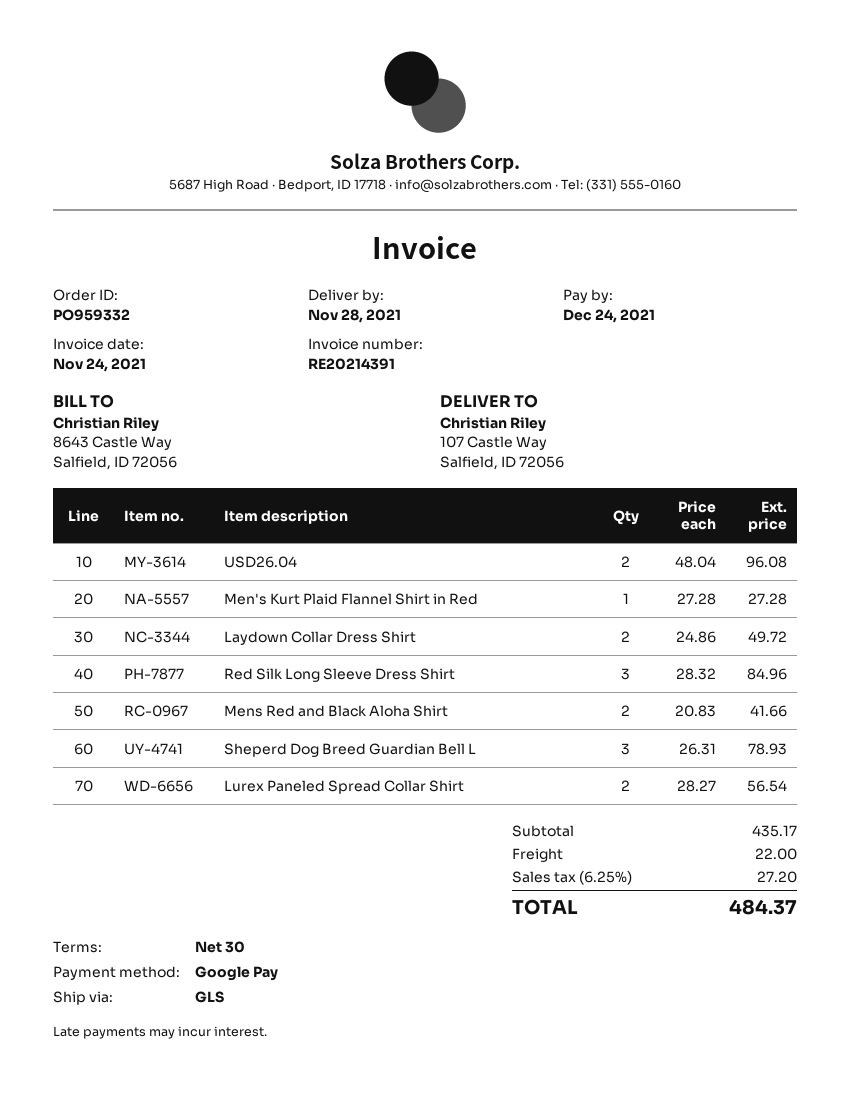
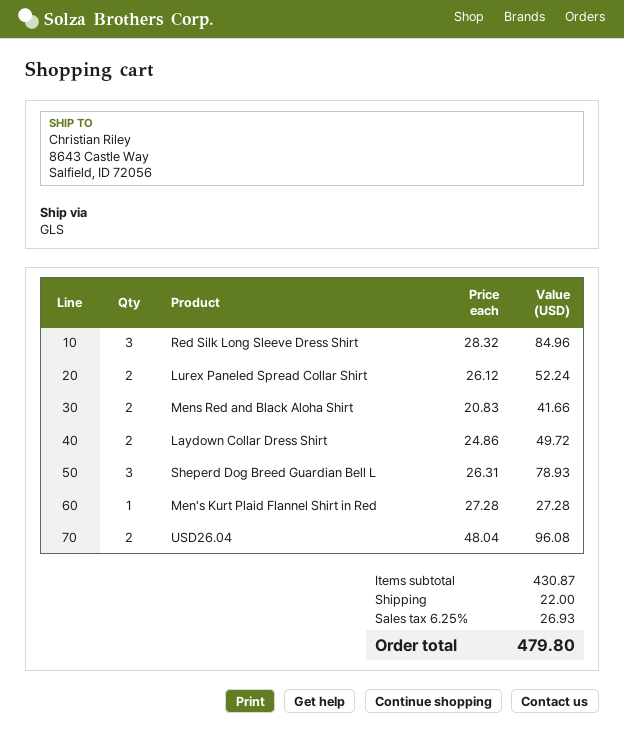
ship to: 107 Castle Way, Salfield, ID 72056 -> 8643 Castle Way, Salfield, ID 72056
Lurex Paneled Spread Collar Shirt: 2 x 28.27 = 56.54 -> 2 x 26.12 = 52.24
subtotal: 435.17 -> 430.87
tax: 6.25% = 27.20 -> 6.25% = 26.93
total: 484.37 -> 479.80

